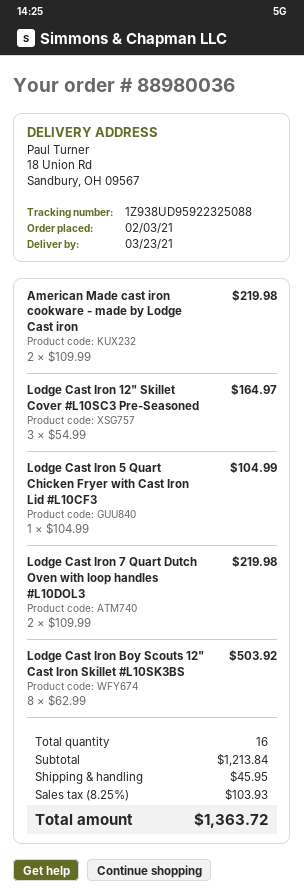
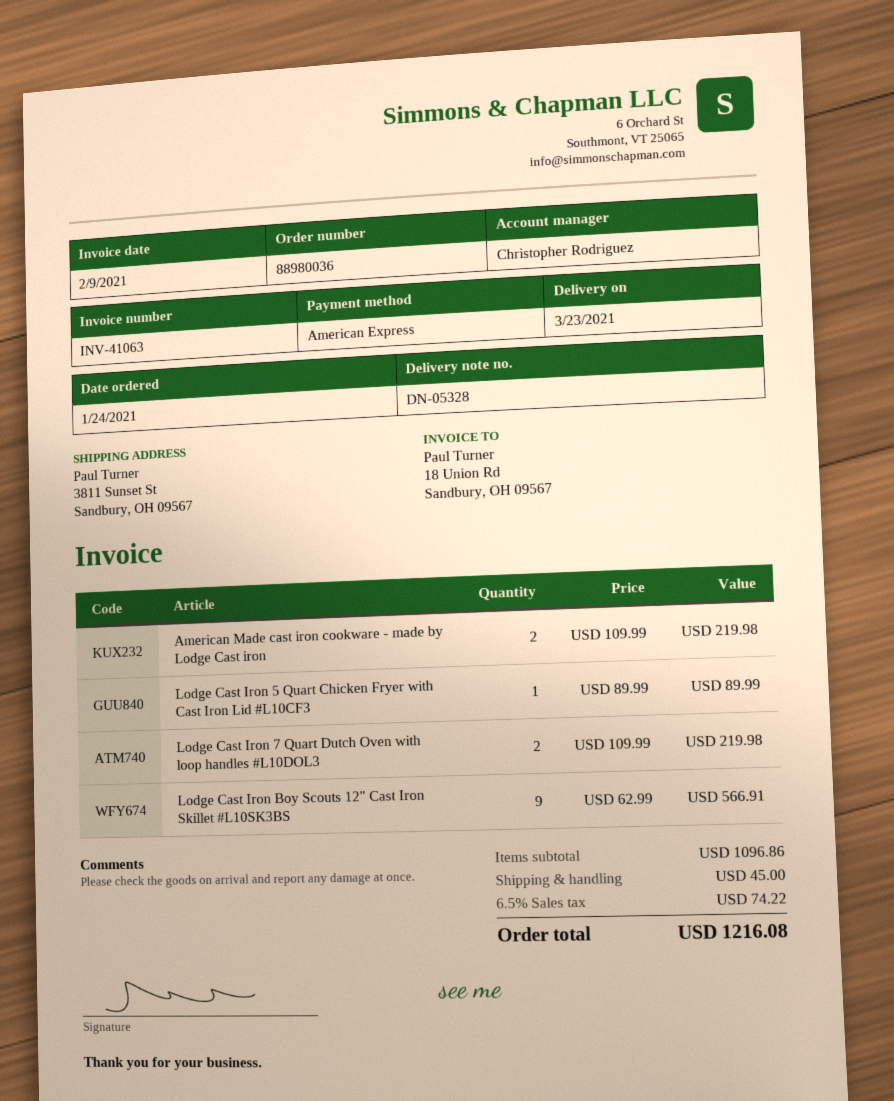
order date: 2021-02-03 -> 2021-01-24
ship to: 18 Union Rd, Sandbury, OH 09567 -> 3811 Sunset St, Sandbury, OH 09567
Lodge Cast Iron 12" Skillet Cover #L10SC3 Pre-Seasoned: 3 x 54.99 = 164.97 -> none
Lodge Cast Iron 5 Quart Chicken Fryer with Cast Iron Lid #L10CF3: 1 x 104.99 = 104.99 -> 1 x 89.99 = 89.99
Lodge Cast Iron Boy Scouts 12" Cast Iron Skillet #L10SK3BS: 8 x 62.99 = 503.92 -> 9 x 62.99 = 566.91
subtotal: 1213.84 -> 1096.86
shipping: 45.95 -> 45.00
tax: 8.25% = 103.93 -> 6.5% = 74.22
total: 1363.72 -> 1216.08

